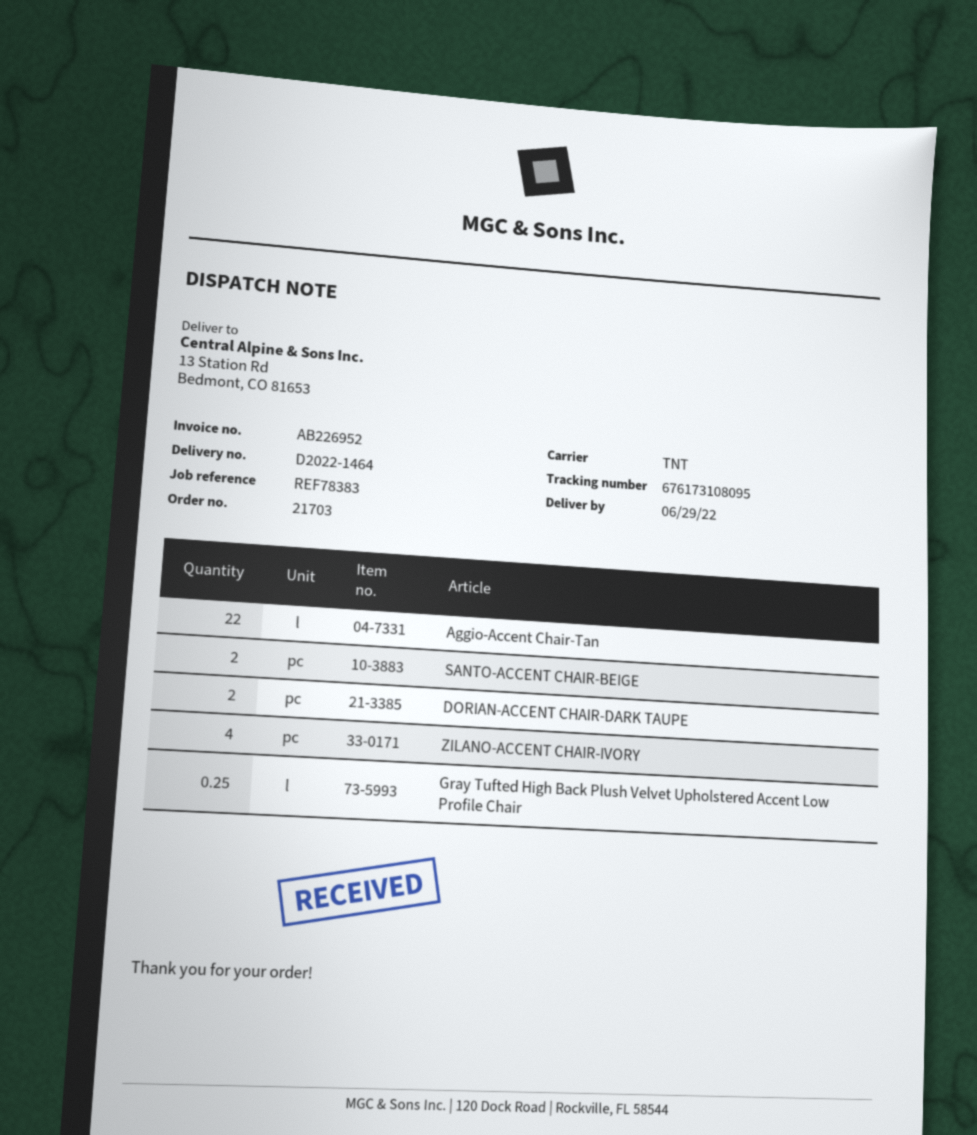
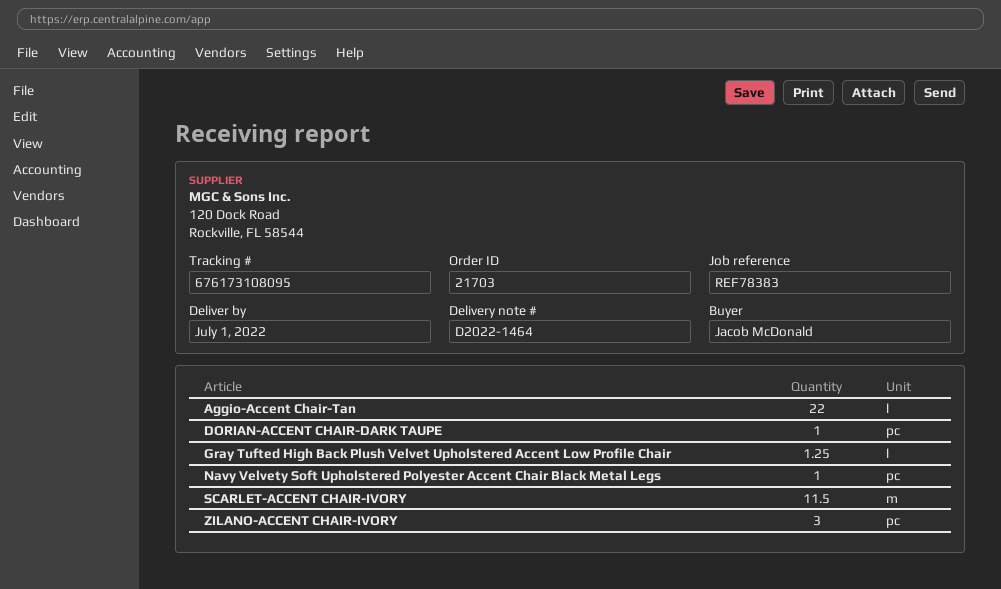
delivery date: 2022-06-29 -> 2022-07-01
SANTO-ACCENT CHAIR-BEIGE: 2 -> none
DORIAN-ACCENT CHAIR-DARK TAUPE: 2 -> 1
ZILANO-ACCENT CHAIR-IVORY: 4 -> 3
Gray Tufted High Back Plush Velvet Upholstered Accent Low Profile Chair: 0.25 -> 1.25
Navy Velvety Soft Upholstered Polyester Accent Chair Black Metal Legs: none -> 1
SCARLET-ACCENT CHAIR-IVORY: none -> 11.5

